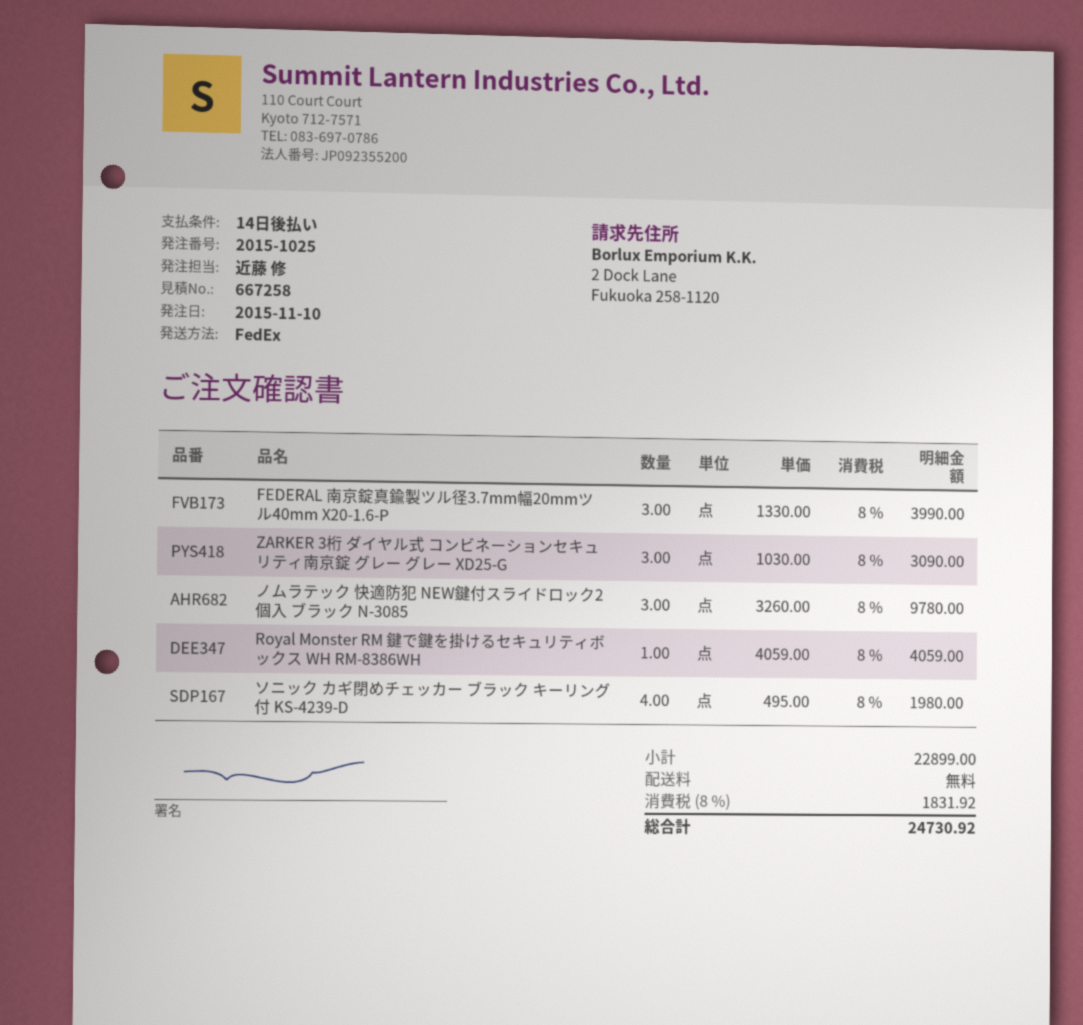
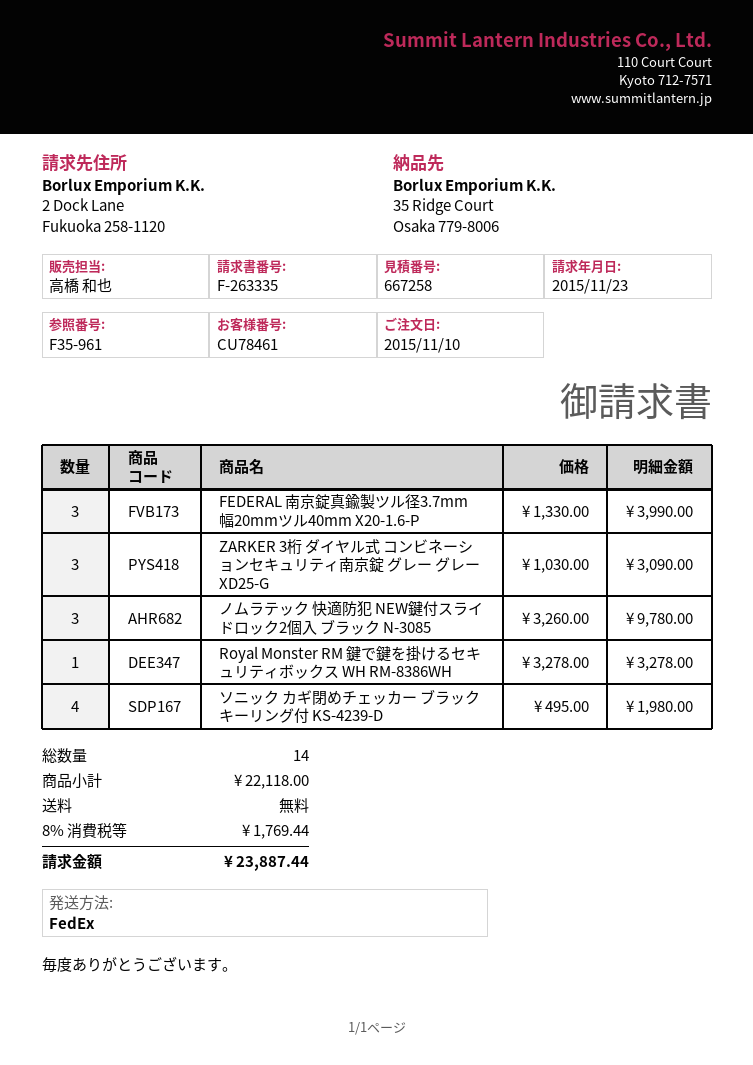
Royal Monster RM 鍵で鍵を掛けるセキュリティボックス WH RM-8386WH: 1 x 4059.00 = 4059.00 -> 1 x 3278.00 = 3278.00
subtotal: 22899.00 -> 22118.00
tax: 8% = 1831.92 -> 8% = 1769.44
total: 24730.92 -> 23887.44

